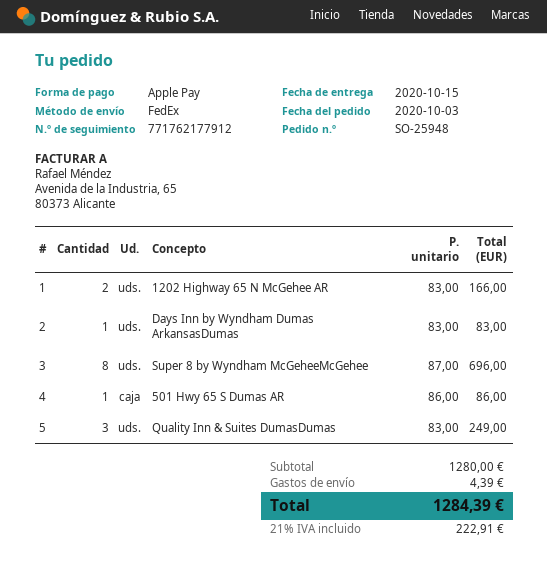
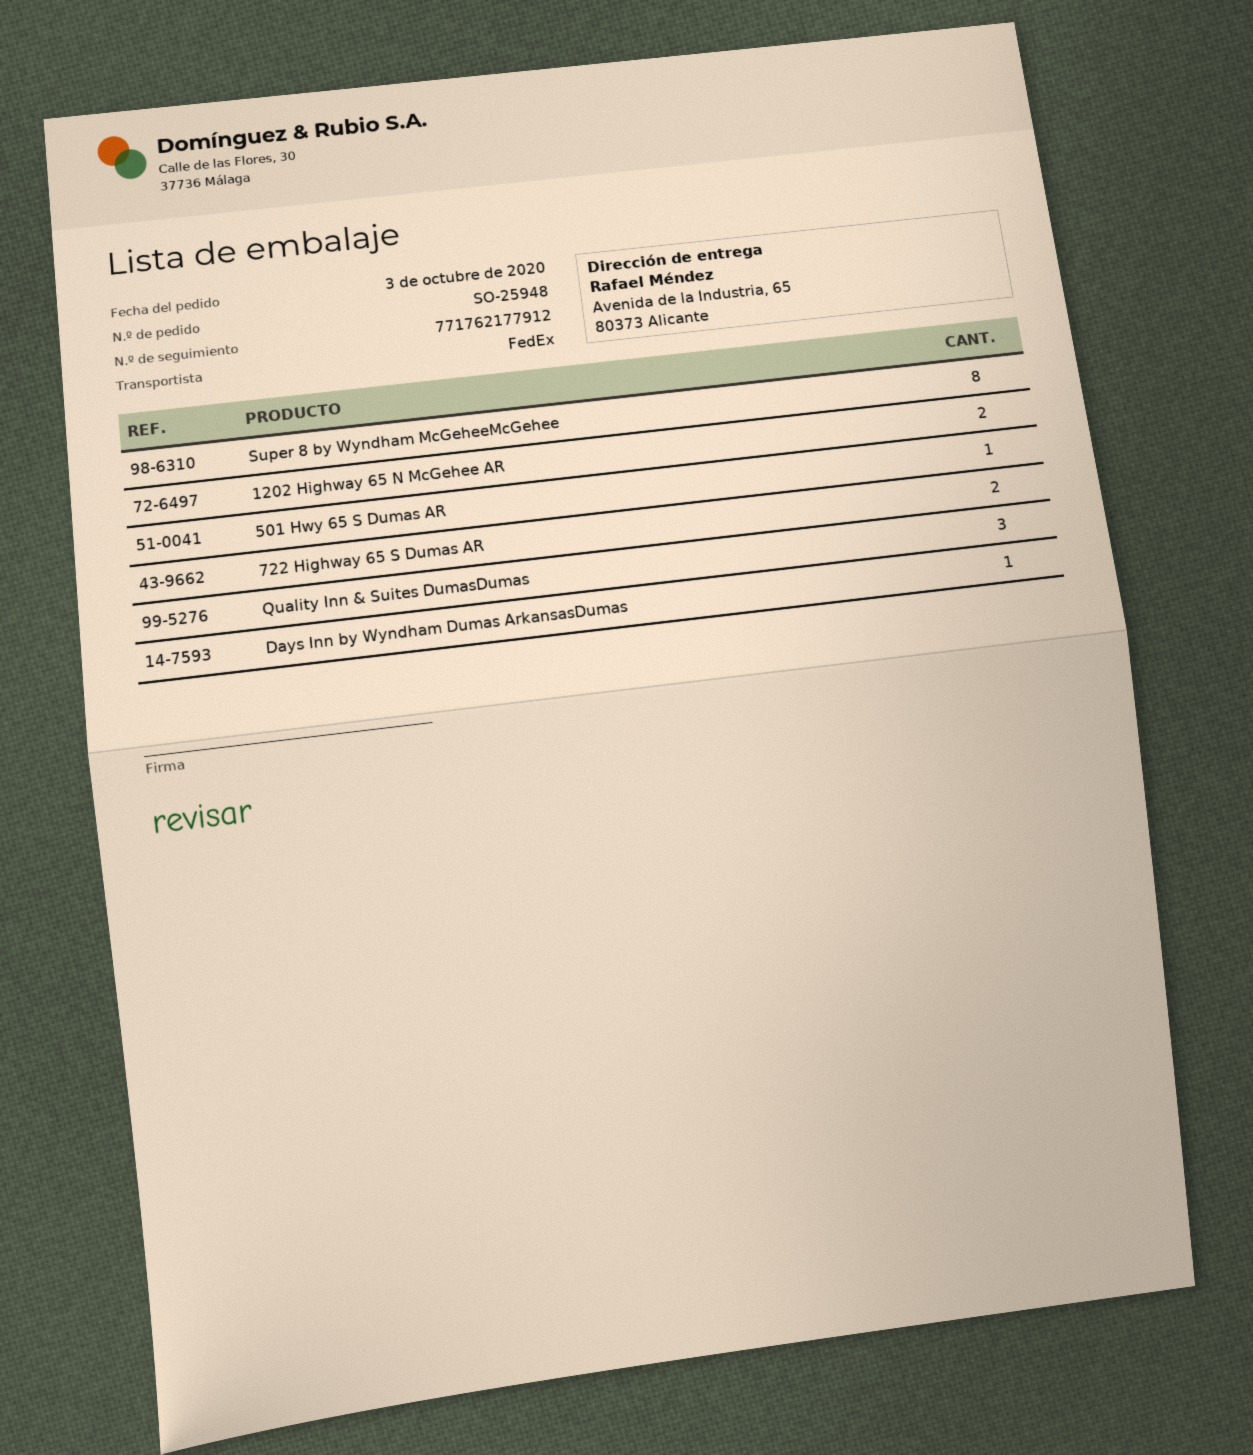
722 Highway 65 S Dumas AR: none -> 2

